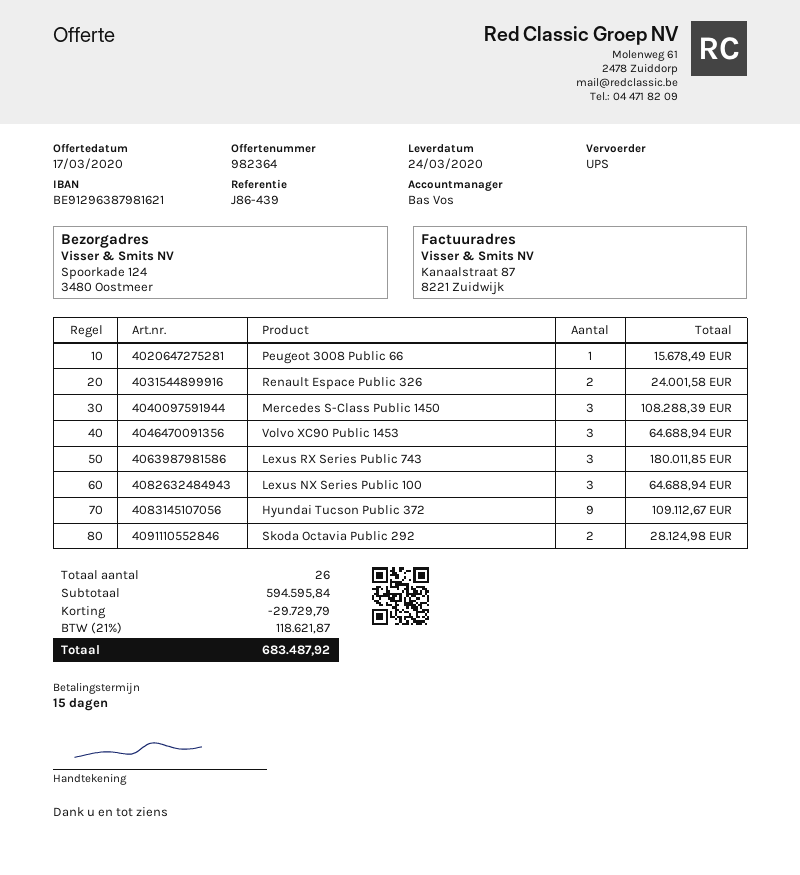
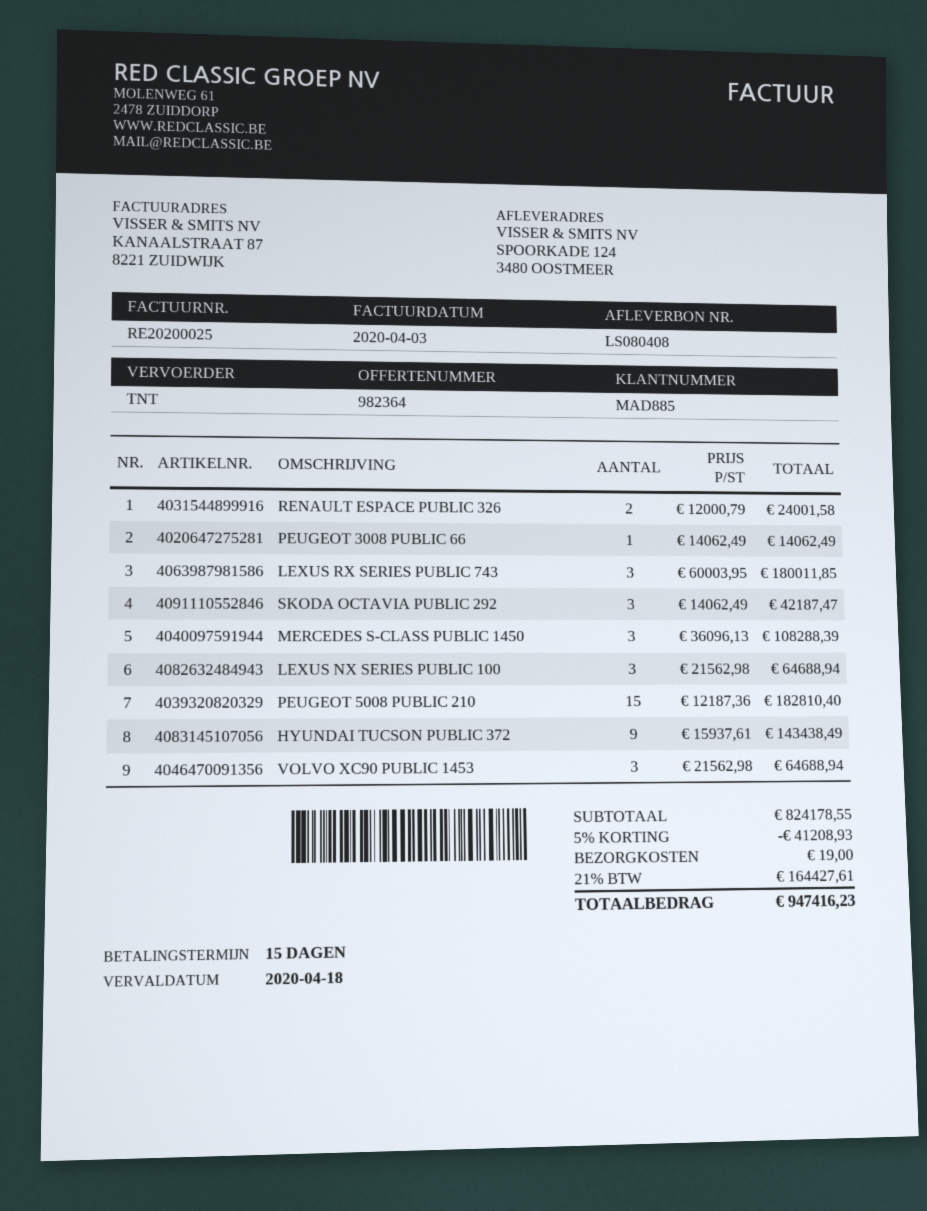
shipping method: UPS -> TNT
Peugeot 3008 Public 66: 1 for 15678.49 -> 1 for 14062.49
Hyundai Tucson Public 372: 9 for 109112.67 -> 9 for 143438.49
Skoda Octavia Public 292: 2 for 28124.98 -> 3 for 42187.47
PEUGEOT 5008 PUBLIC 210: none -> 15 for 182810.40
subtotal: 594595.84 -> 824178.55
discount: 29729.79 -> 41208.93
shipping: none -> 19.00
tax: 21% = 118621.87 -> 21% = 164427.61
total: 683487.92 -> 947416.23

